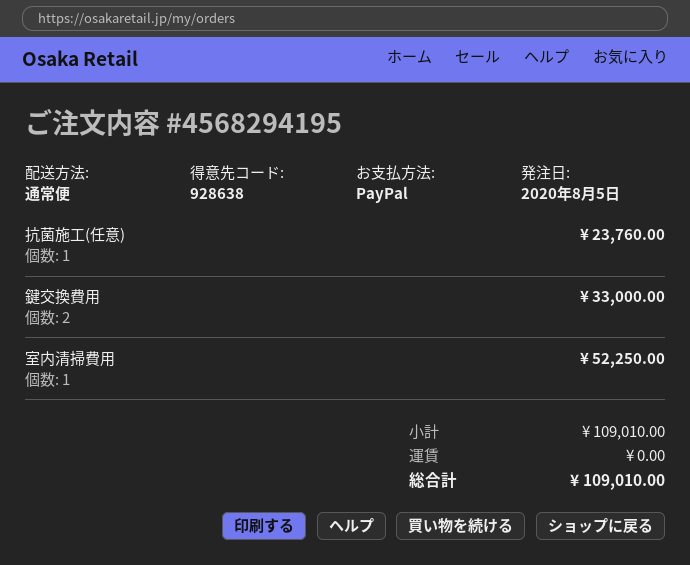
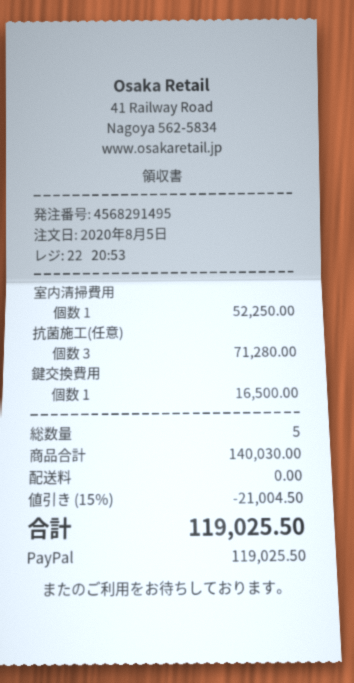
order number: 4568294195 -> 4568291495
抗菌施工(任意): 1 for 23760.00 -> 3 for 71280.00
鍵交換費用: 2 for 33000.00 -> 1 for 16500.00
subtotal: 109010.00 -> 140030.00
discount: none -> 15% = 21004.50
total: 109010.00 -> 119025.50

